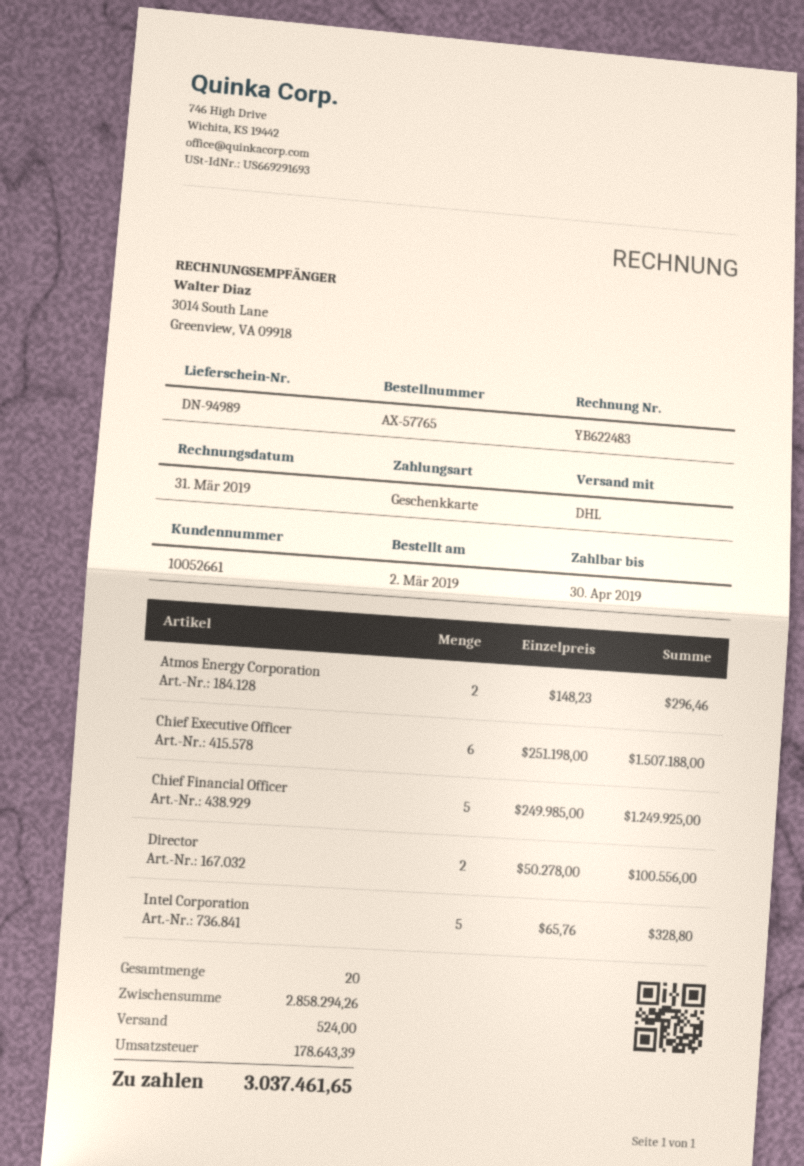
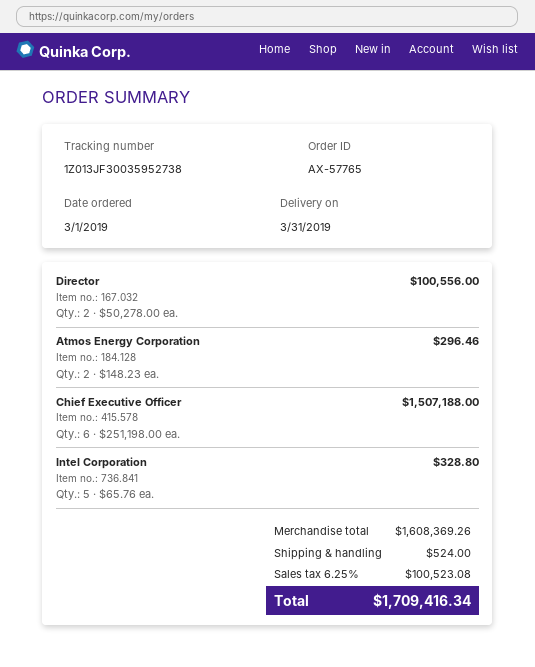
order date: 2019-03-02 -> 2019-03-01
Chief Financial Officer: 5 x 249985.00 = 1249925.00 -> none
subtotal: 2858294.26 -> 1608369.26
tax: 178643.39 -> 100523.08
total: 3037461.65 -> 1709416.34

